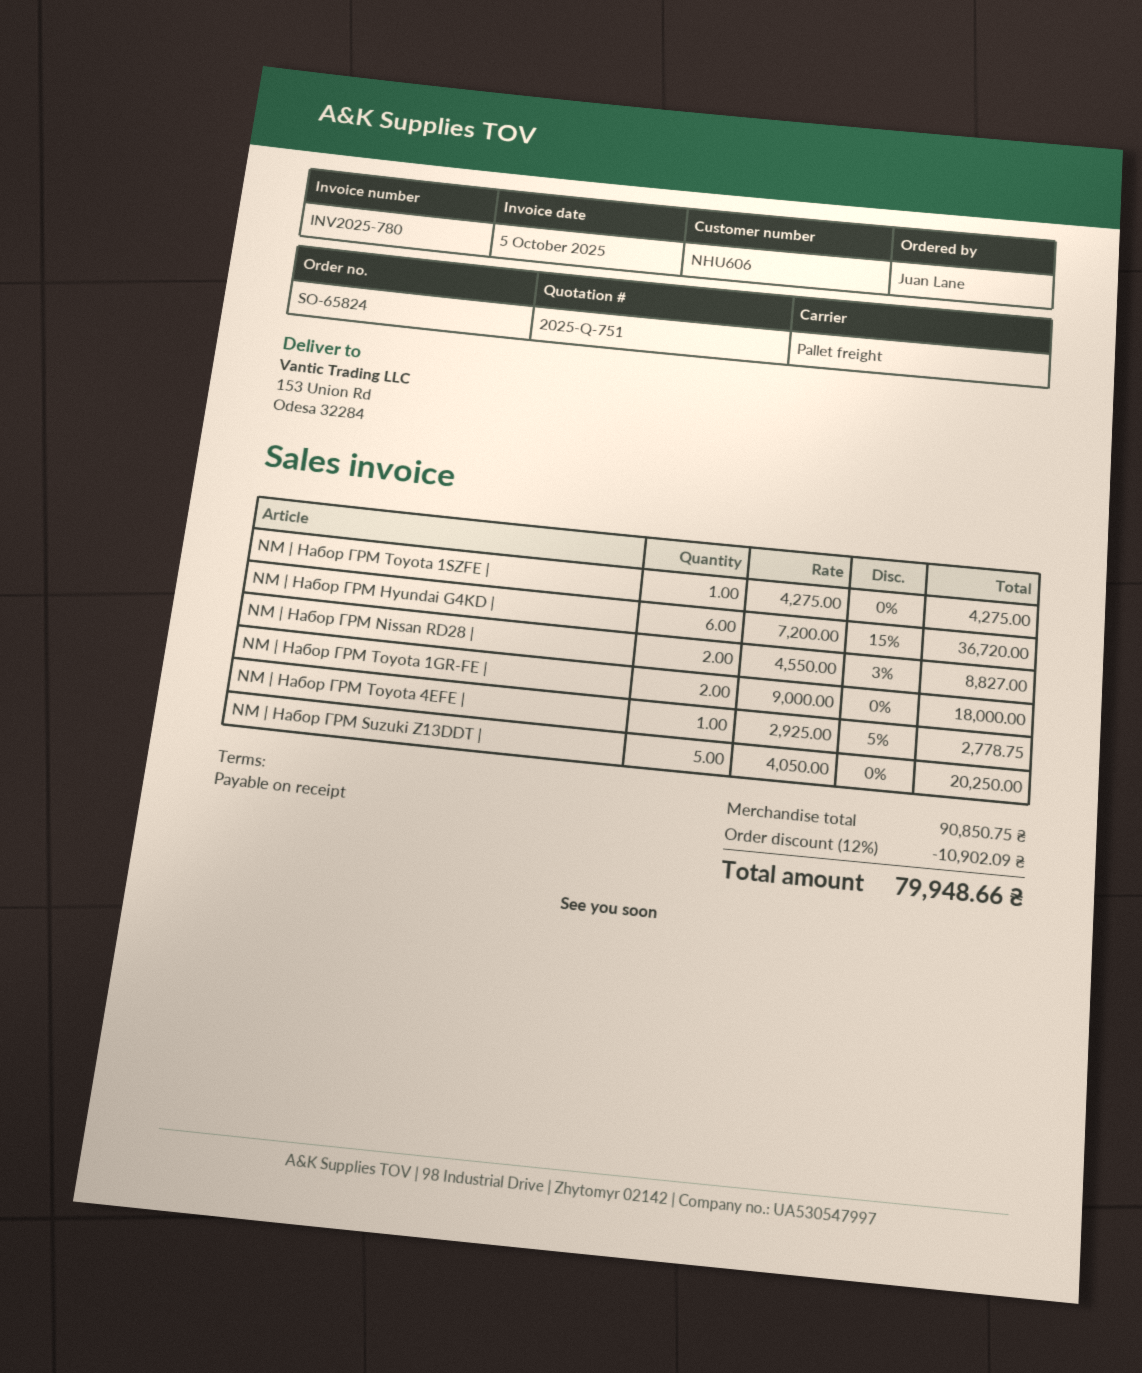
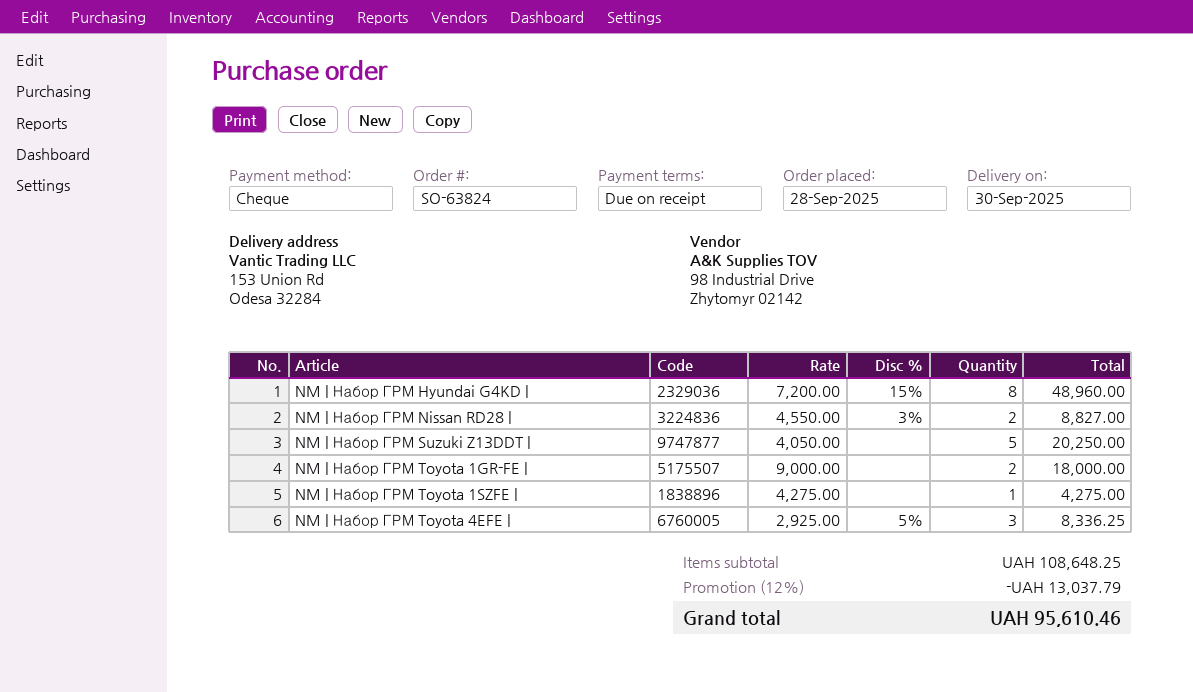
order number: SO-65824 -> SO-63824
NM | Набор ГРМ Hyundai G4KD |: 6 x 7200.00 - 15% = 36720.00 -> 8 x 7200.00 - 15% = 48960.00
NM | Набор ГРМ Toyota 4EFE |: 1 x 2925.00 - 5% = 2778.75 -> 3 x 2925.00 - 5% = 8336.25
subtotal: 90850.75 -> 108648.25
discount: 12% = 10902.09 -> 12% = 13037.79
total: 79948.66 -> 95610.46

